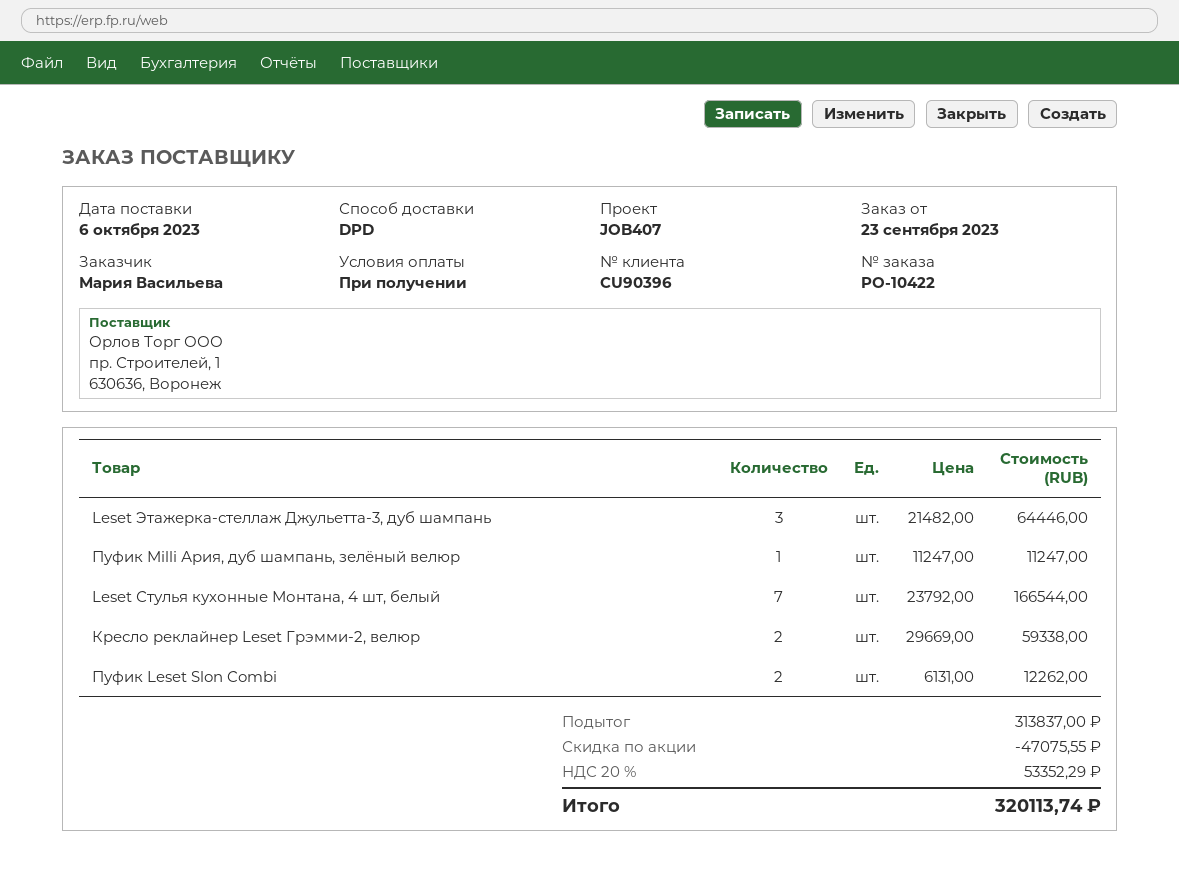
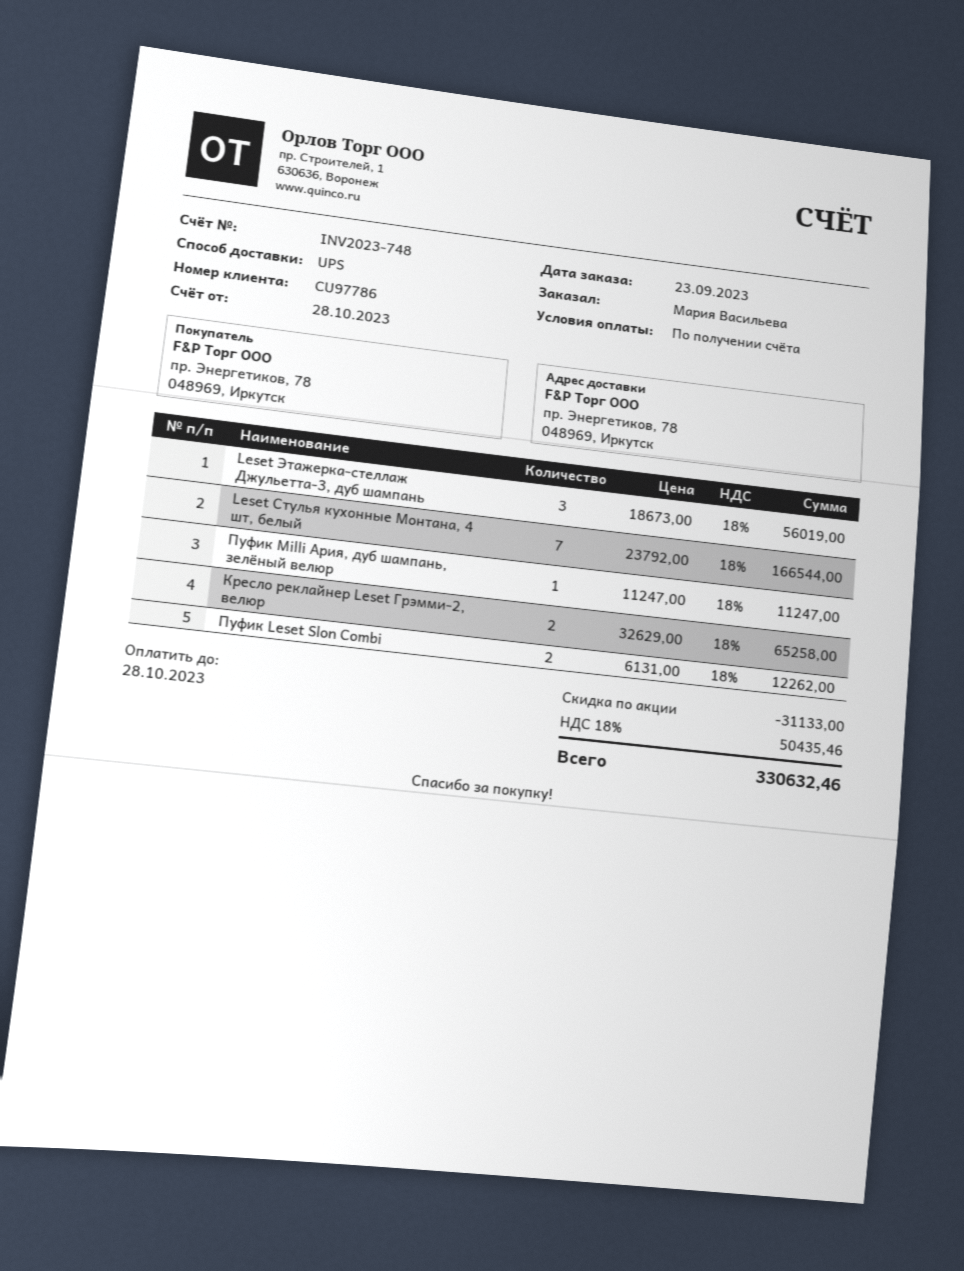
customer number: CU90396 -> CU97786
shipping method: DPD -> UPS
Leset Этажерка-стеллаж Джульетта-3, дуб шампань: 3 x 21482.00 = 64446.00 -> 3 x 18673.00 = 56019.00
Кресло реклайнер Leset Грэмми-2, велюр: 2 x 29669.00 = 59338.00 -> 2 x 32629.00 = 65258.00
discount: 47075.55 -> 31133.00
tax: 20% = 53352.29 -> 18% = 50435.46
total: 320113.74 -> 330632.46

